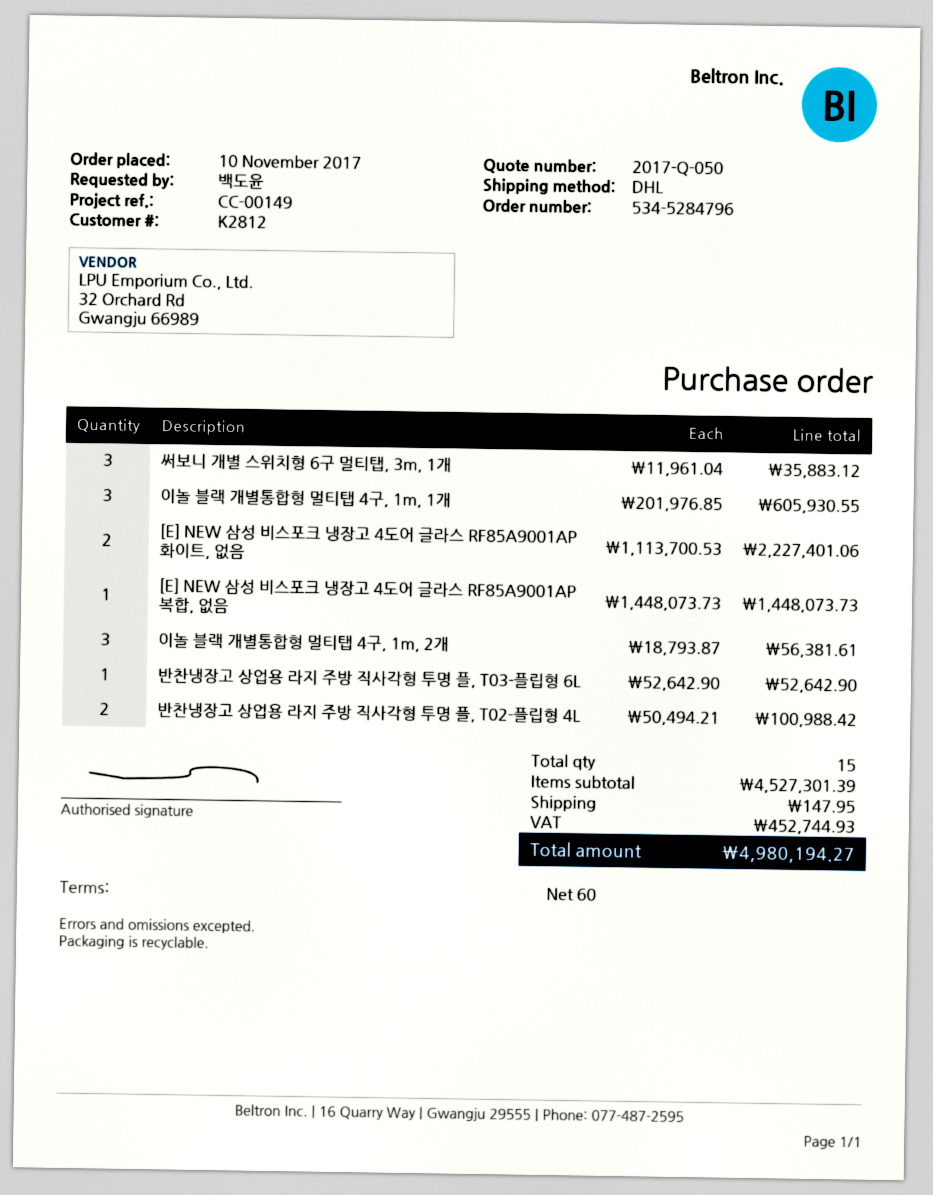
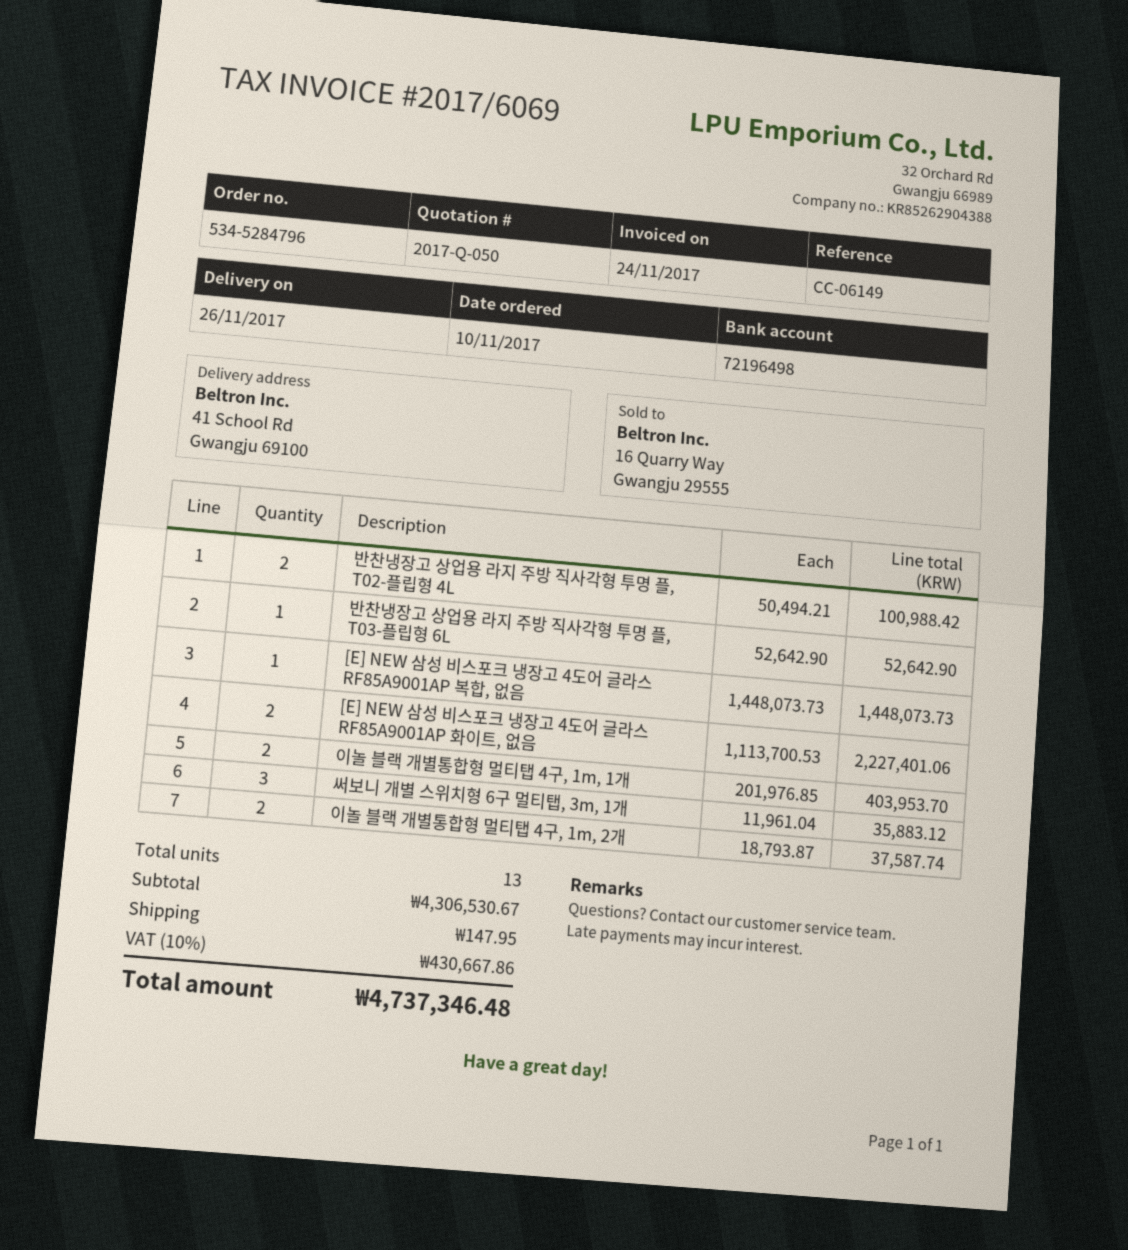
reference: CC-00149 -> CC-06149
이놀 블랙 개별통합형 멀티탭 4구, 1m, 1개: 3 x 201976.85 = 605930.55 -> 2 x 201976.85 = 403953.70
이놀 블랙 개별통합형 멀티탭 4구, 1m, 2개: 3 x 18793.87 = 56381.61 -> 2 x 18793.87 = 37587.74
total quantity: 15 -> 13
subtotal: 4527301.39 -> 4306530.67
tax: 452744.93 -> 430667.86
total: 4980194.27 -> 4737346.48

